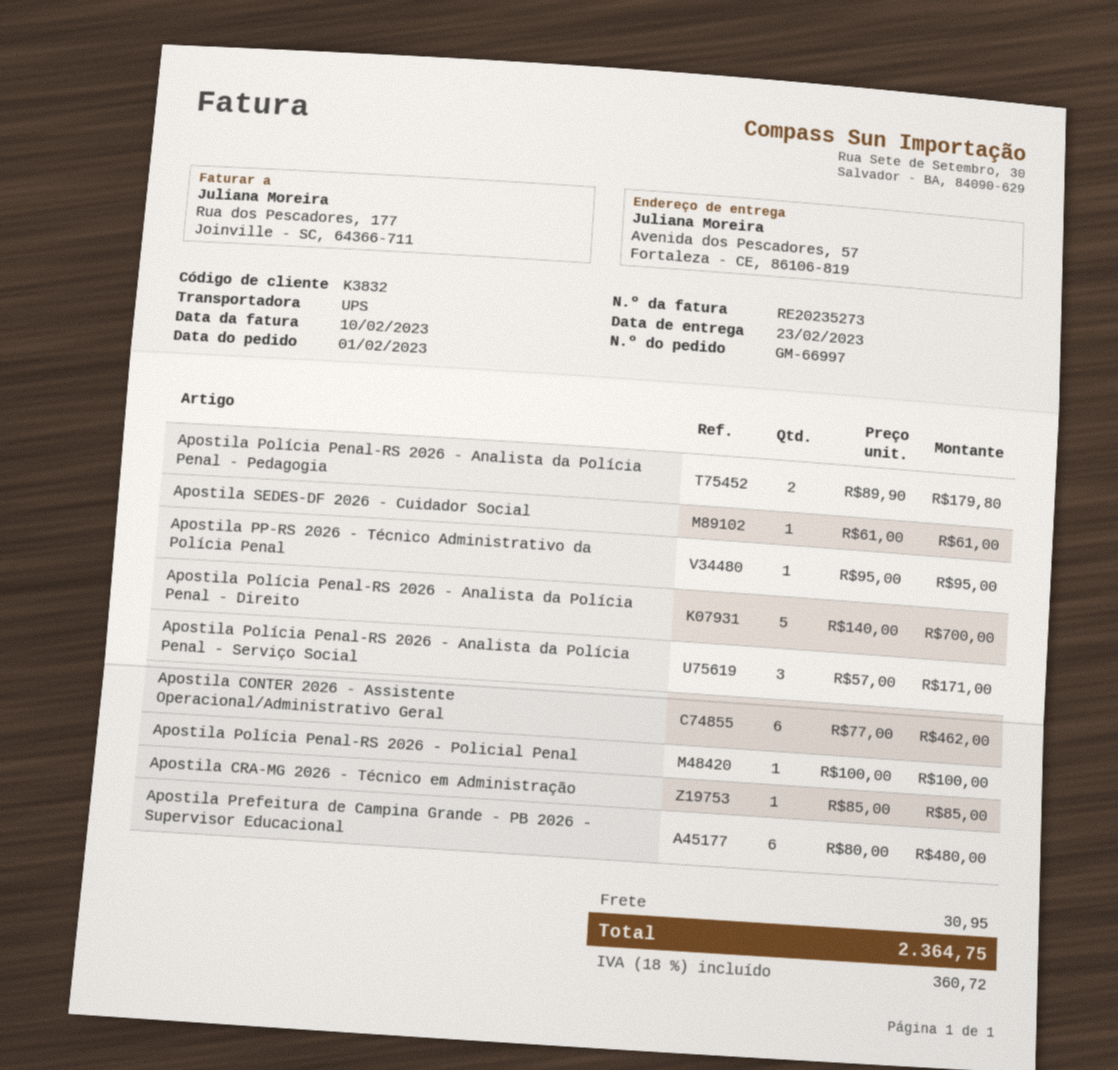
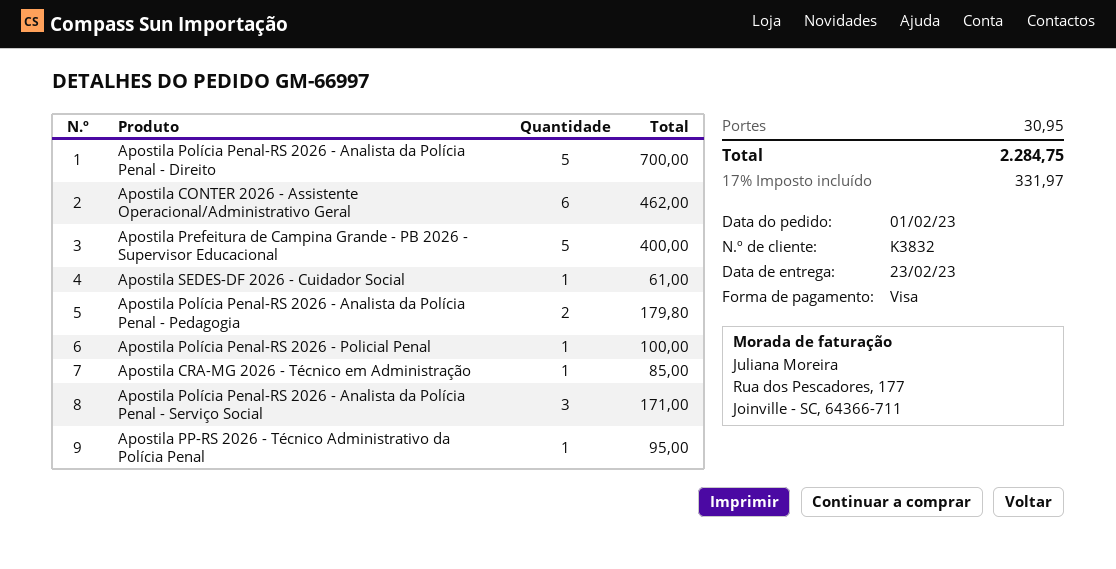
Apostila Prefeitura de Campina Grande - PB 2026 - Supervisor Educacional: 6 for 480.00 -> 5 for 400.00
tax: 18% = 360.72 -> 17% = 331.97
total: 2364.75 -> 2284.75

